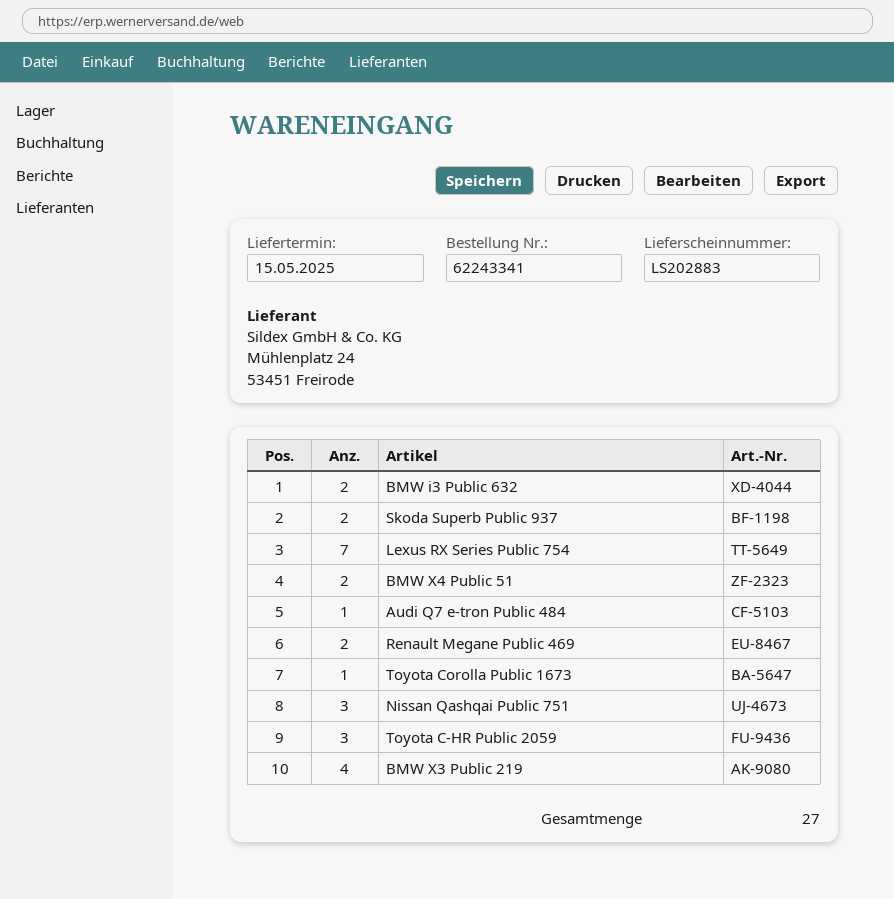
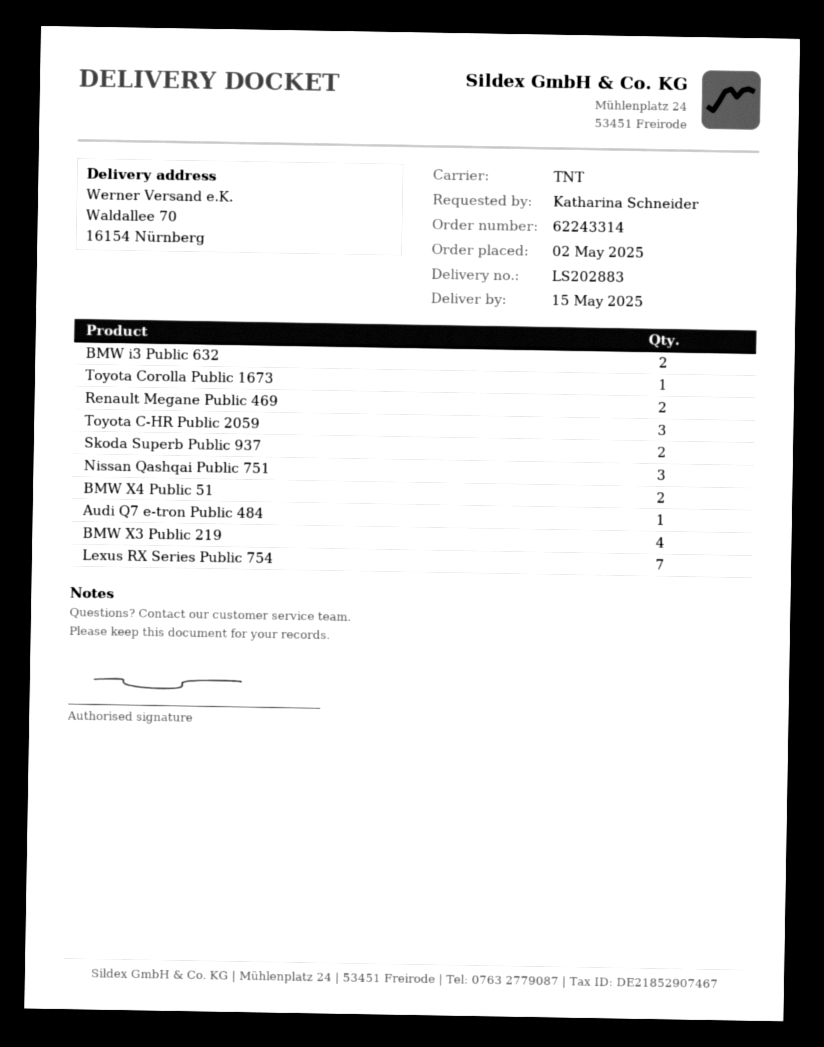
order number: 62243341 -> 62243314

